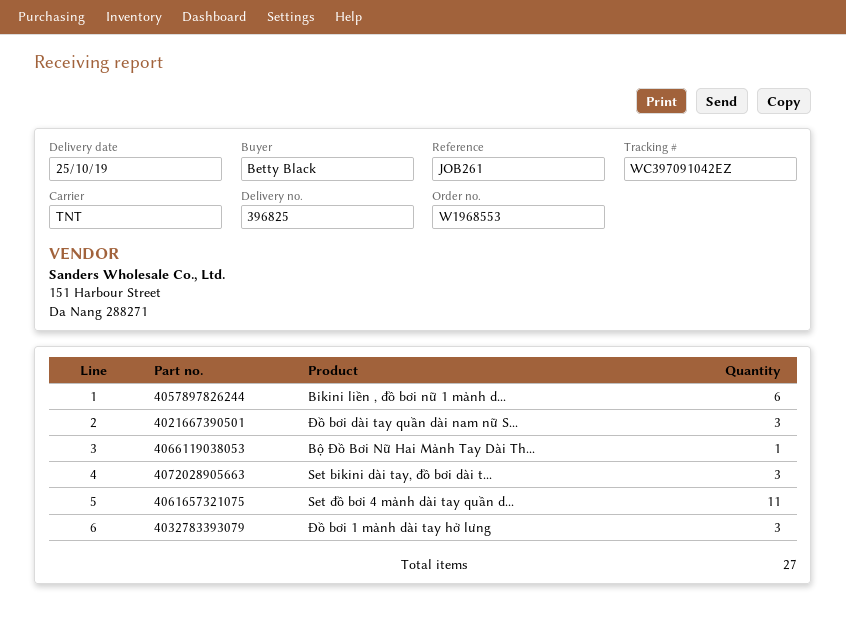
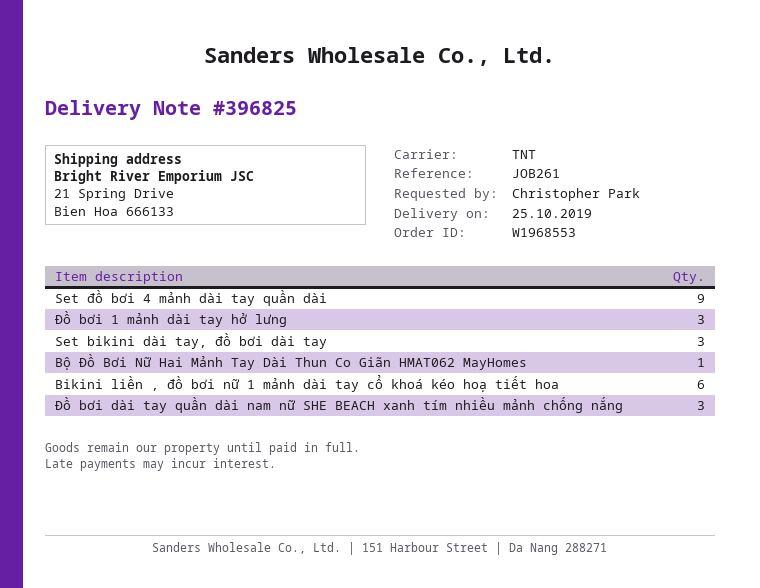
ordered by: Betty Black -> Christopher Park
Set đồ bơi 4 mảnh dài tay quần d...: 11 -> 9

